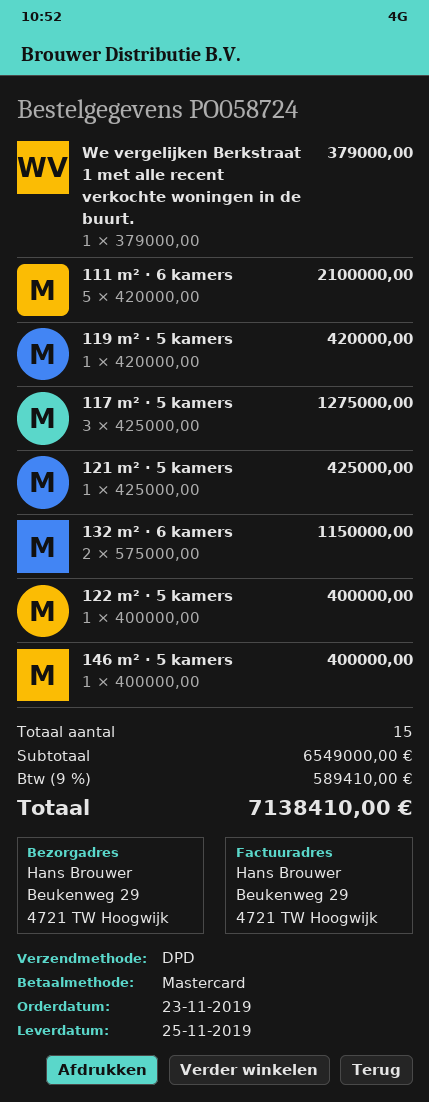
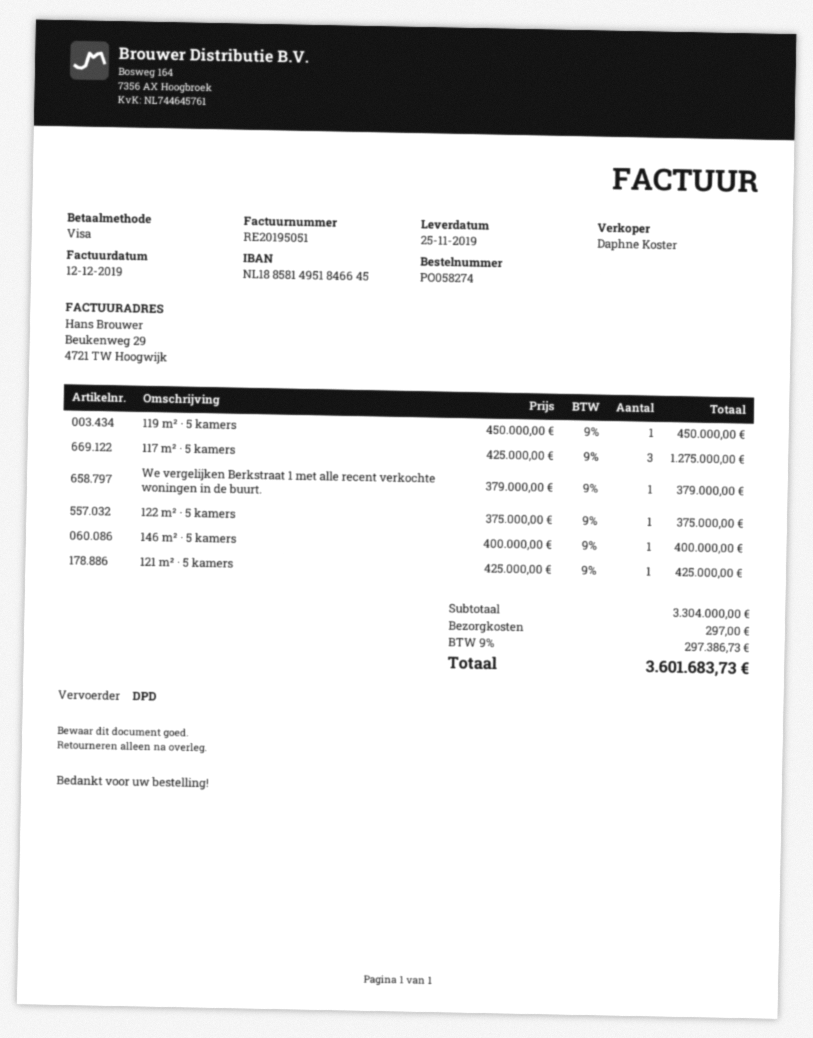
order number: PO058724 -> PO058274
payment method: Mastercard -> Visa
111 m² · 6 kamers: 5 x 420000.00 = 2100000.00 -> none
119 m² · 5 kamers: 1 x 420000.00 = 420000.00 -> 1 x 450000.00 = 450000.00
132 m² · 6 kamers: 2 x 575000.00 = 1150000.00 -> none
122 m² · 5 kamers: 1 x 400000.00 = 400000.00 -> 1 x 375000.00 = 375000.00
subtotal: 6549000.00 -> 3304000.00
shipping: none -> 297.00
tax: 9% = 589410.00 -> 9% = 297386.73
total: 7138410.00 -> 3601683.73

